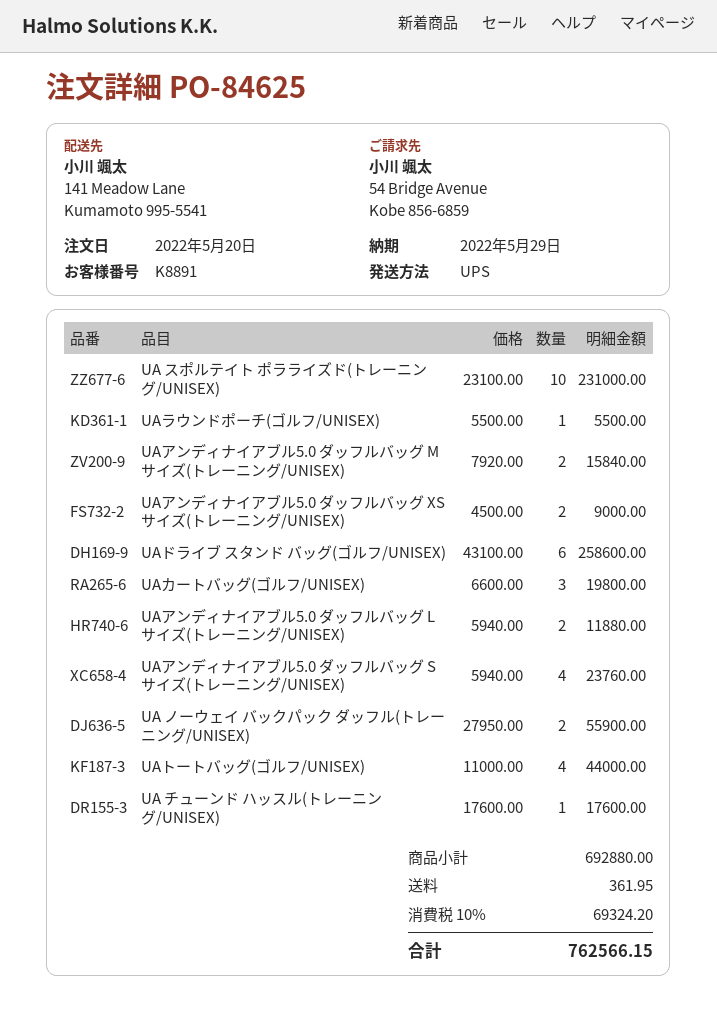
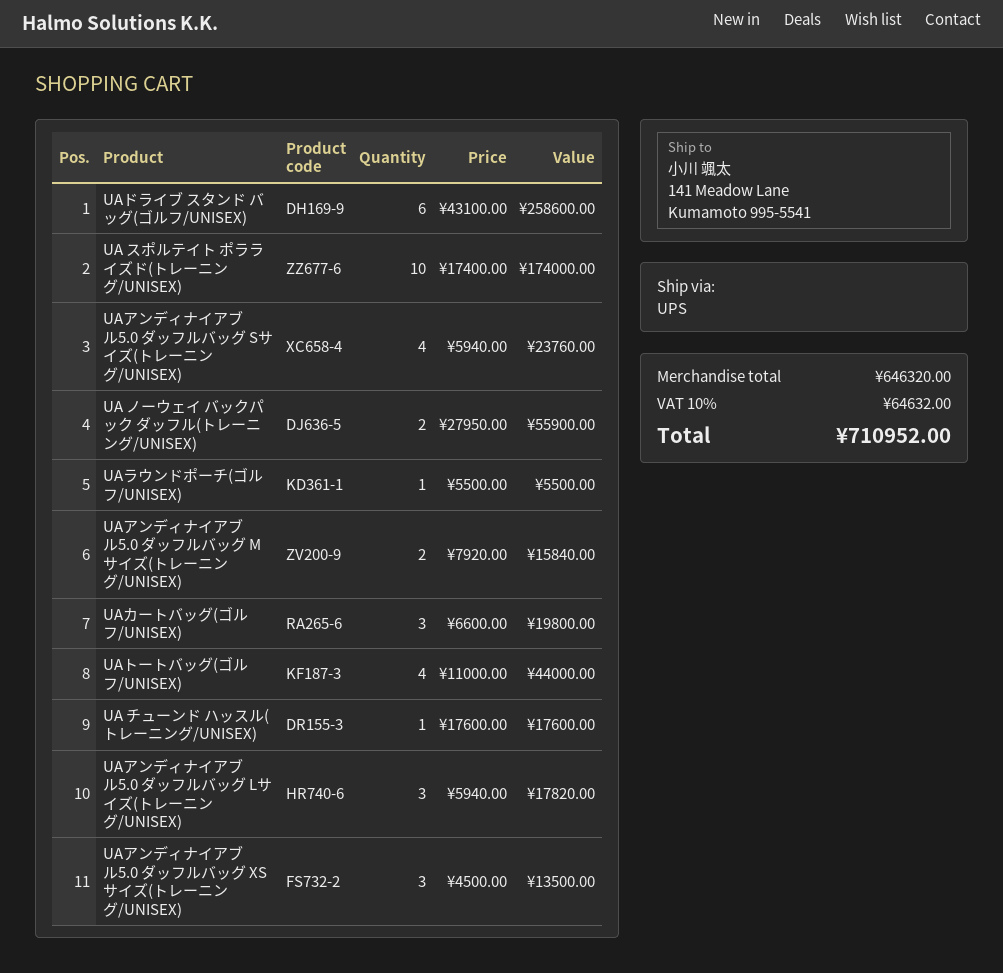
UA スポルテイト ポラライズド(トレーニング/UNISEX): 10 x 23100.00 = 231000.00 -> 10 x 17400.00 = 174000.00
UAアンディナイアブル5.0 ダッフルバッグ XSサイズ(トレーニング/UNISEX): 2 x 4500.00 = 9000.00 -> 3 x 4500.00 = 13500.00
UAアンディナイアブル5.0 ダッフルバッグ Lサイズ(トレーニング/UNISEX): 2 x 5940.00 = 11880.00 -> 3 x 5940.00 = 17820.00
subtotal: 692880.00 -> 646320.00
shipping: 361.95 -> none
tax: 10% = 69324.20 -> 10% = 64632.00
total: 762566.15 -> 710952.00

